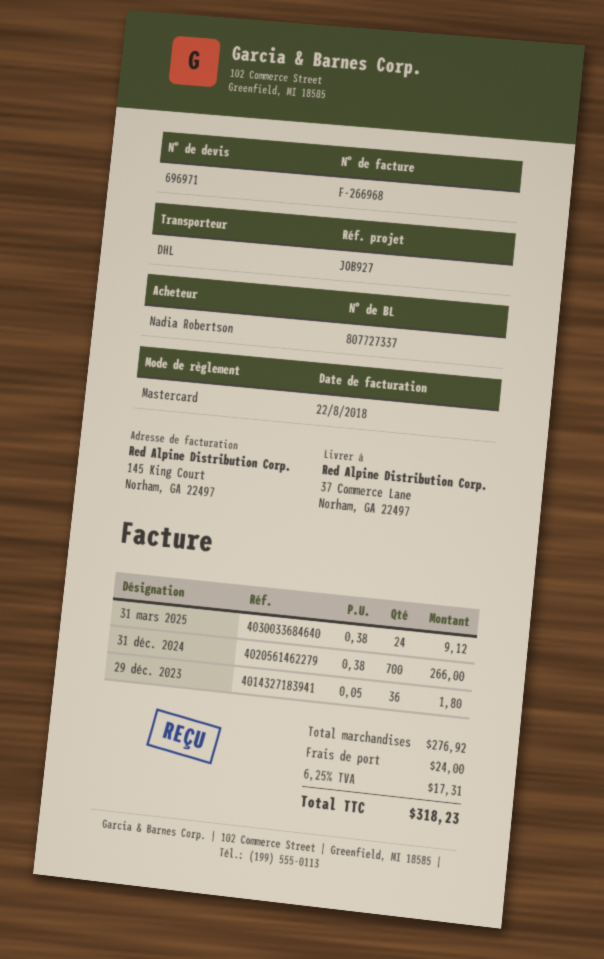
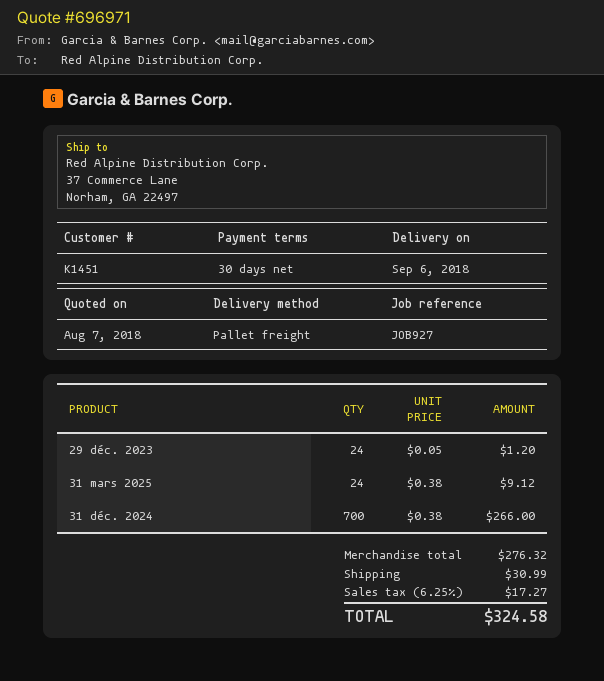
shipping method: DHL -> pallet freight
29 déc. 2023: 36 x 0.05 = 1.80 -> 24 x 0.05 = 1.20
subtotal: 276.92 -> 276.32
shipping: 24.00 -> 30.99
tax: 6.25% = 17.31 -> 6.25% = 17.27
total: 318.23 -> 324.58

